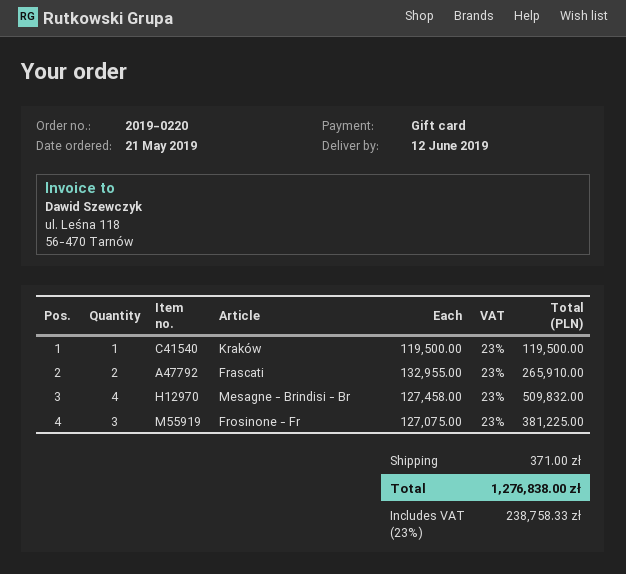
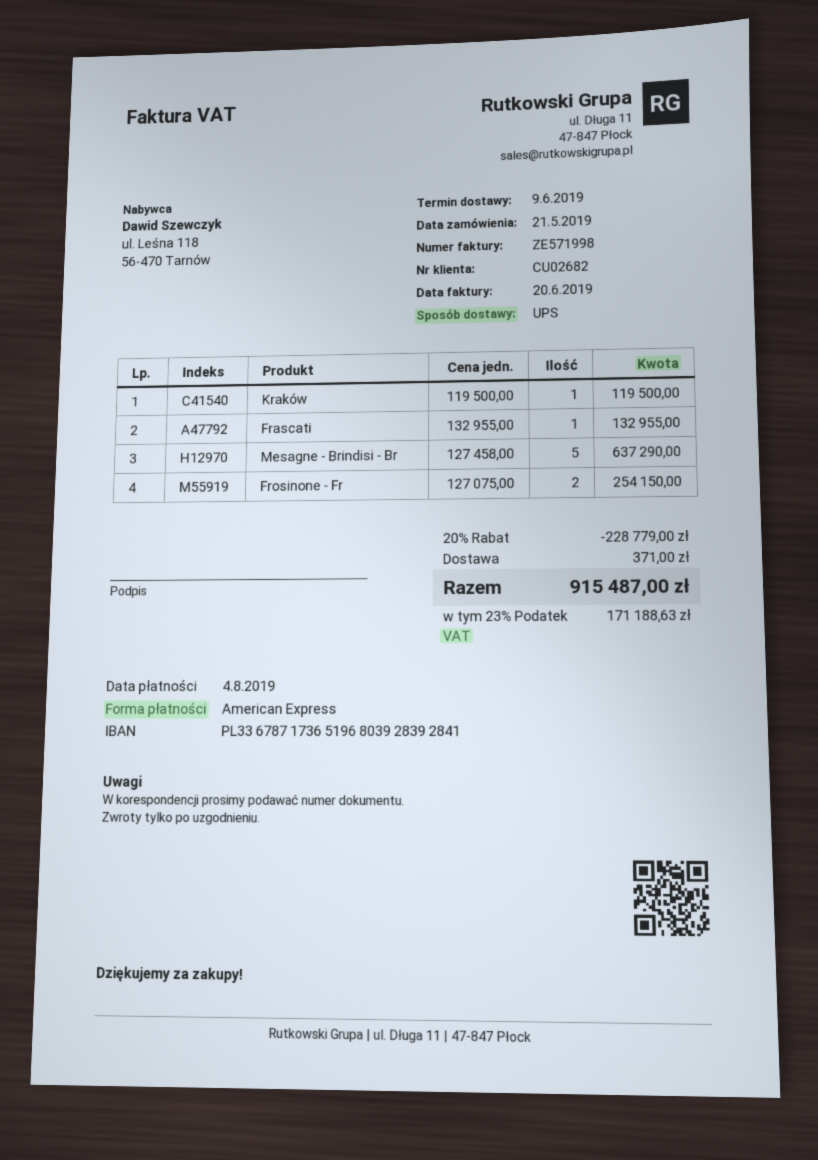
delivery date: 2019-06-12 -> 2019-06-09
payment method: gift card -> American Express
Frascati: 2 x 132955.00 = 265910.00 -> 1 x 132955.00 = 132955.00
Mesagne - Brindisi - Br: 4 x 127458.00 = 509832.00 -> 5 x 127458.00 = 637290.00
Frosinone - Fr: 3 x 127075.00 = 381225.00 -> 2 x 127075.00 = 254150.00
discount: none -> 20% = 228779.00
tax: 23% = 238758.33 -> 23% = 171188.63
total: 1276838.00 -> 915487.00

